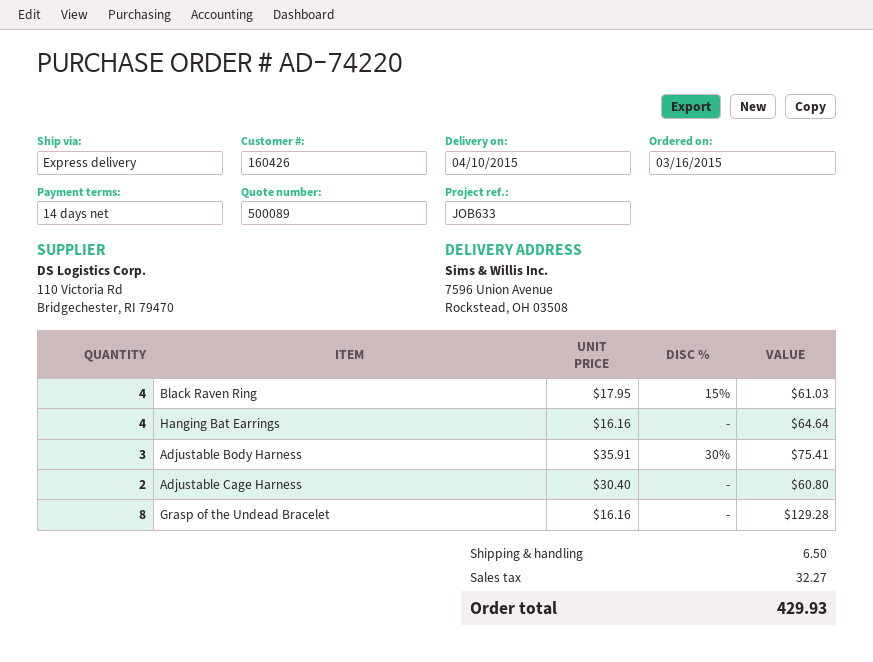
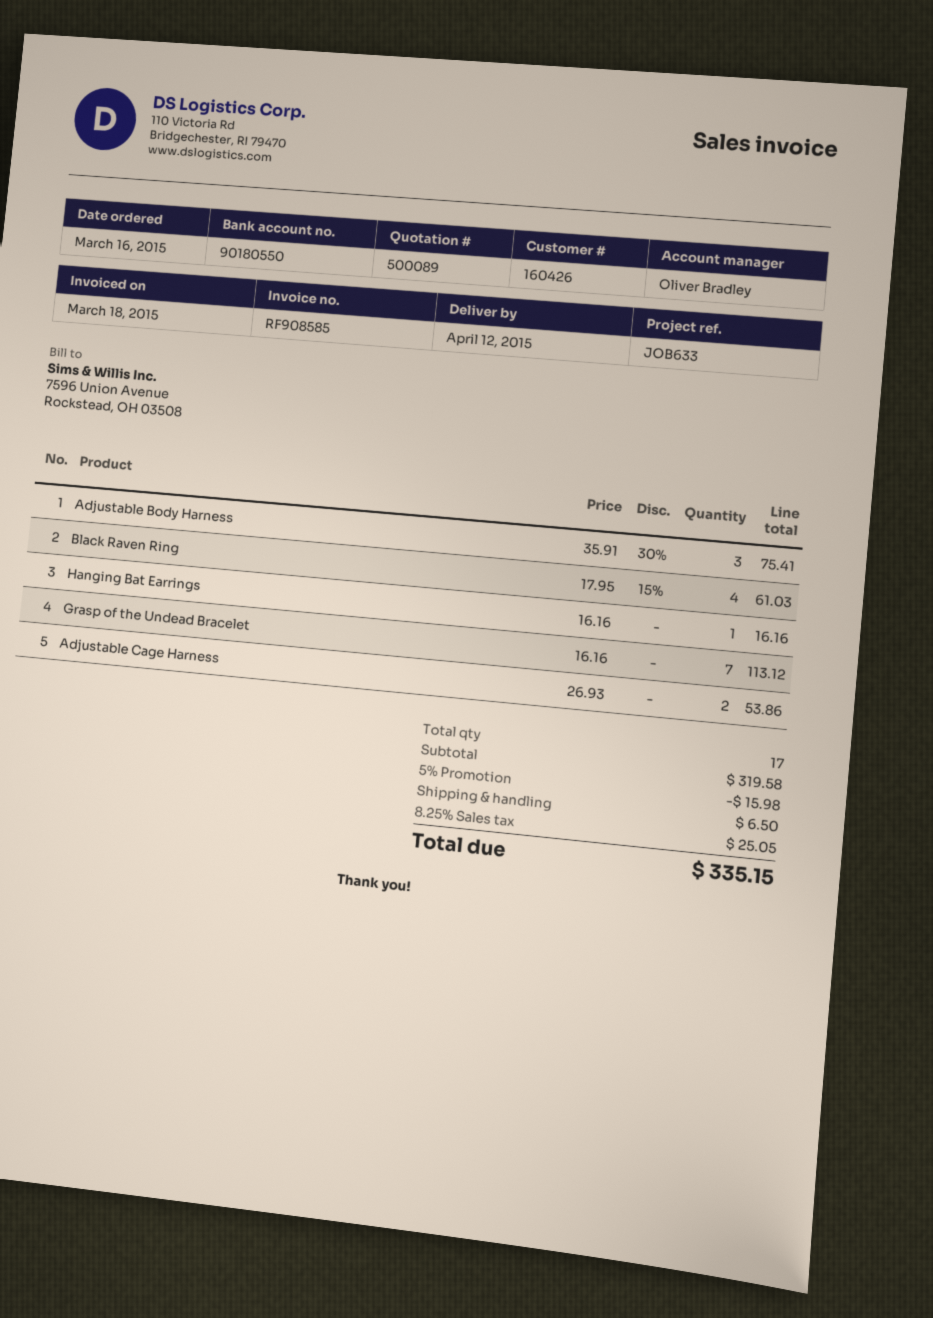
delivery date: 2015-04-10 -> 2015-04-12
Hanging Bat Earrings: 4 x 16.16 = 64.64 -> 1 x 16.16 = 16.16
Adjustable Cage Harness: 2 x 30.40 = 60.80 -> 2 x 26.93 = 53.86
Grasp of the Undead Bracelet: 8 x 16.16 = 129.28 -> 7 x 16.16 = 113.12
discount: none -> 5% = 15.98
tax: 32.27 -> 25.05
total: 429.93 -> 335.15

